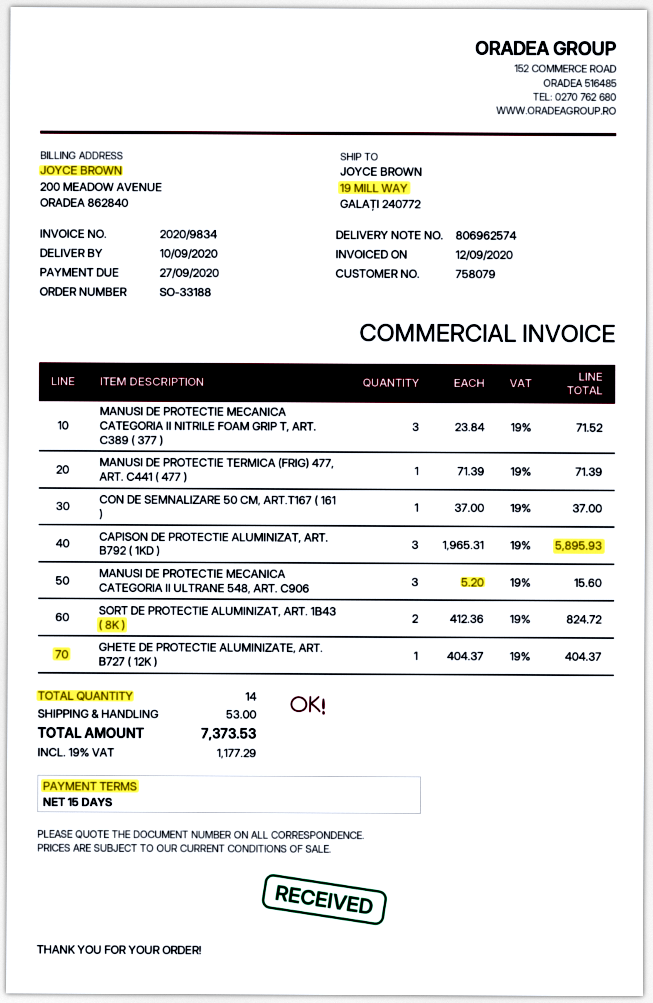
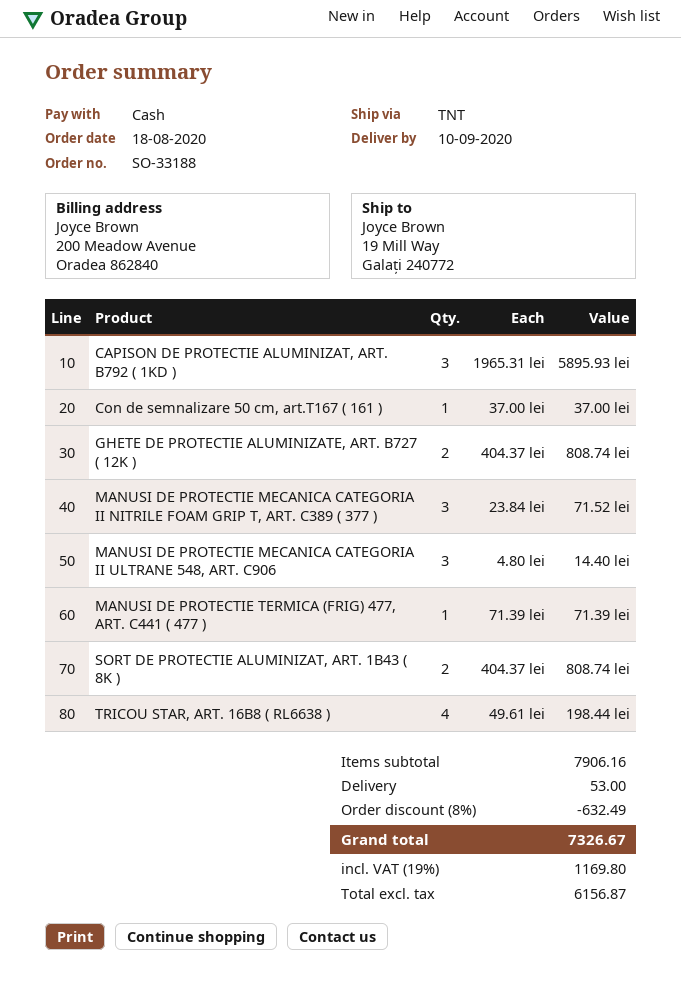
MANUSI DE PROTECTIE MECANICA CATEGORIA II ULTRANE 548, ART. C906: 3 x 5.20 = 15.60 -> 3 x 4.80 = 14.40
SORT DE PROTECTIE ALUMINIZAT, ART. 1B43 ( 8K ): 2 x 412.36 = 824.72 -> 2 x 404.37 = 808.74
GHETE DE PROTECTIE ALUMINIZATE, ART. B727 ( 12K ): 1 x 404.37 = 404.37 -> 2 x 404.37 = 808.74
TRICOU STAR, ART. 16B8 ( RL6638 ): none -> 4 x 49.61 = 198.44
discount: none -> 8% = 632.49
tax: 19% = 1177.29 -> 19% = 1169.80
total: 7373.53 -> 7326.67

